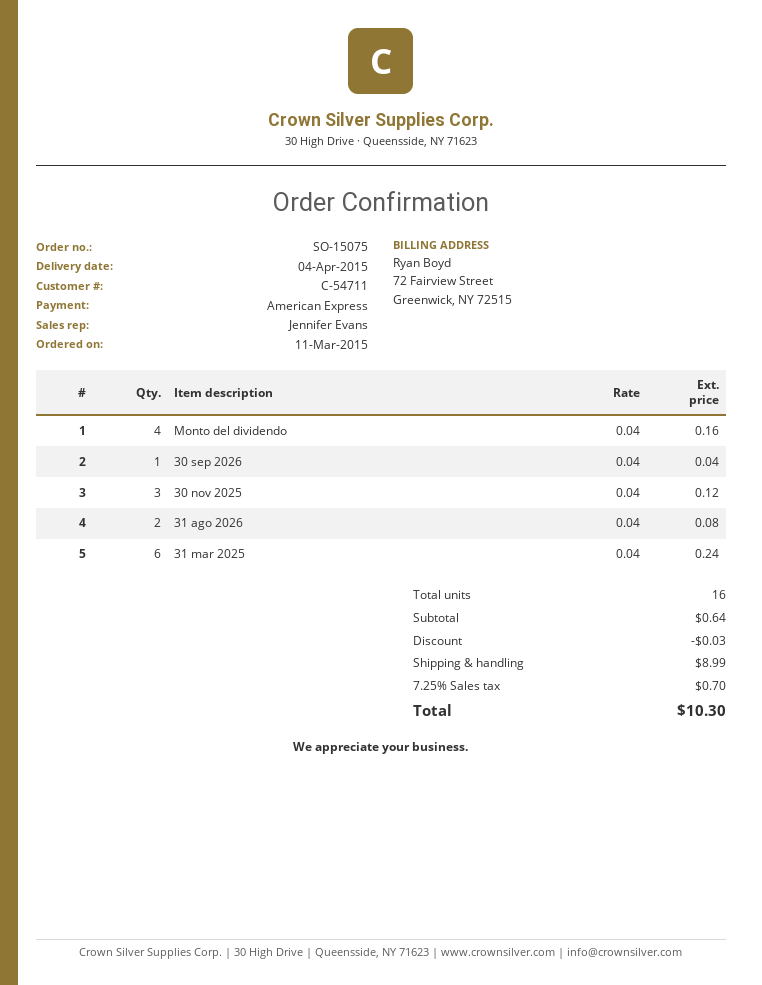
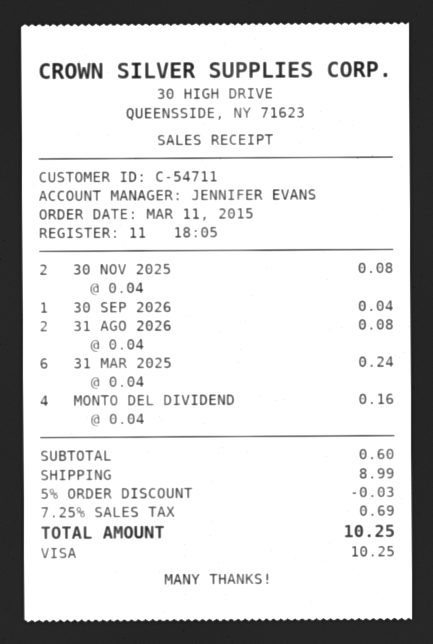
payment method: American Express -> Visa
30 nov 2025: 3 x 0.04 = 0.12 -> 2 x 0.04 = 0.08
subtotal: 0.64 -> 0.60
tax: 7.25% = 0.70 -> 7.25% = 0.69
total: 10.30 -> 10.25

